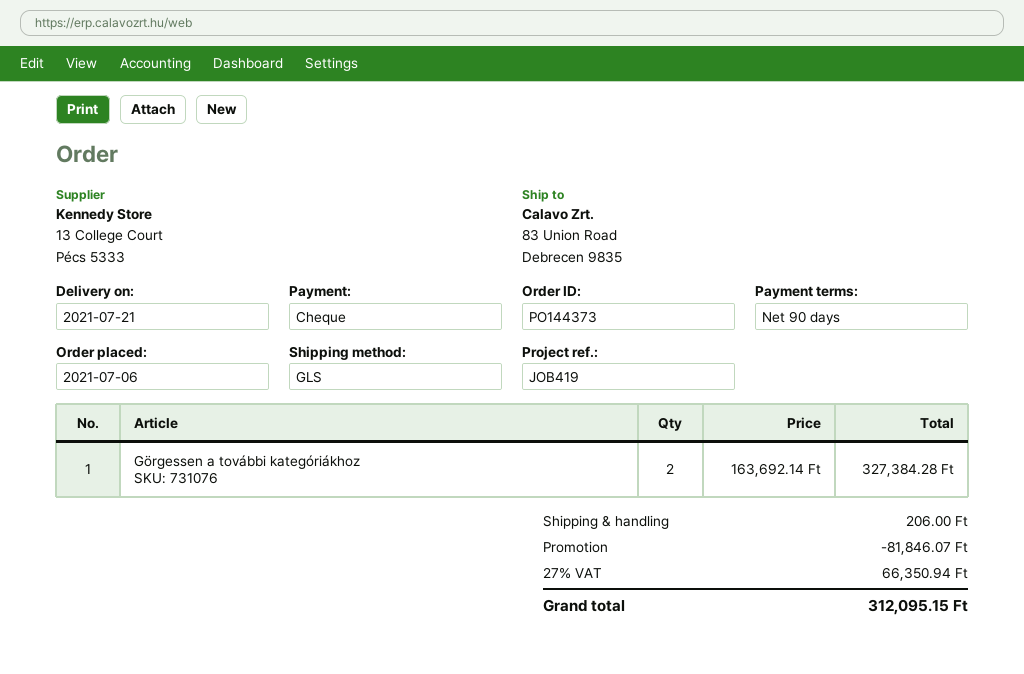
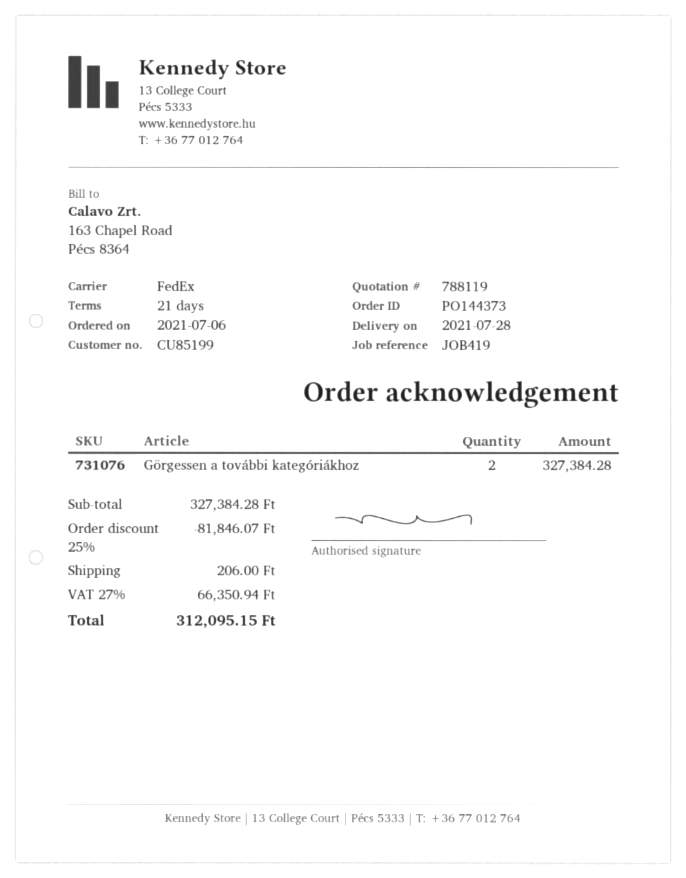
delivery date: 2021-07-21 -> 2021-07-28
payment terms: 90 days -> 21 days
shipping method: GLS -> FedEx

